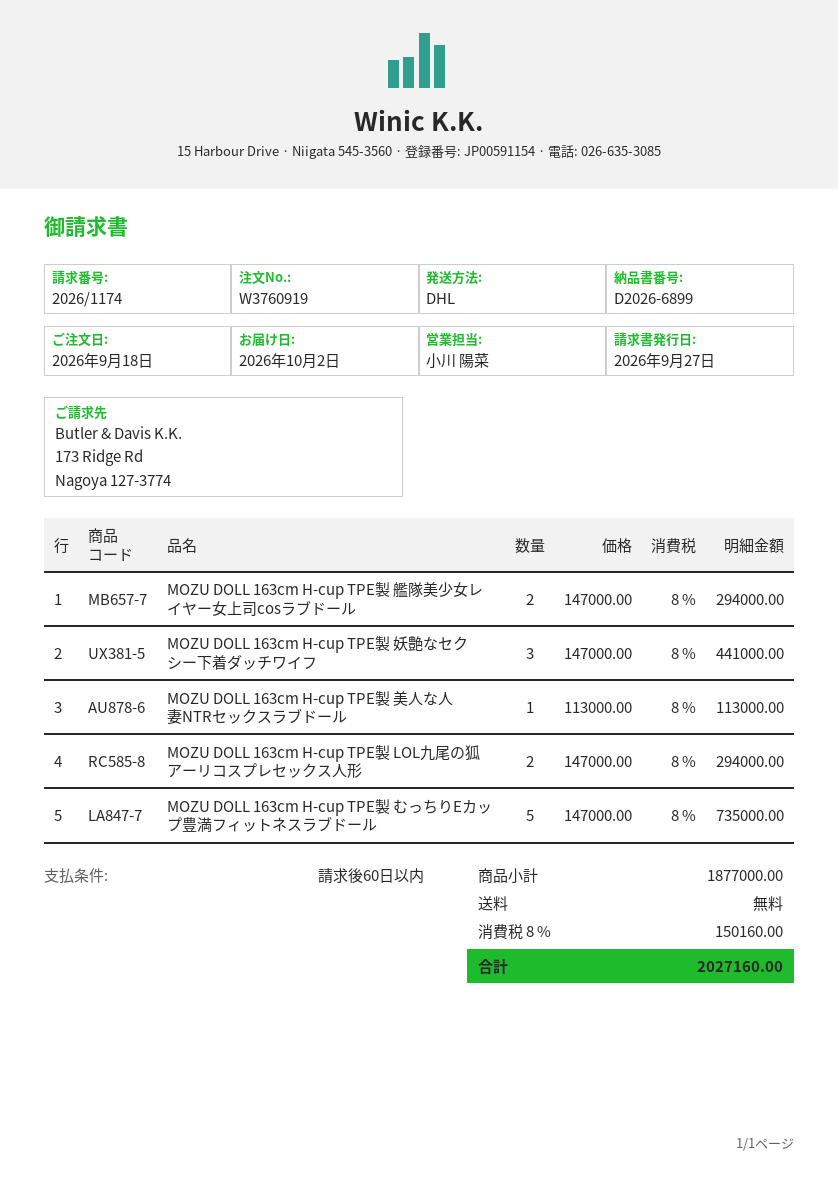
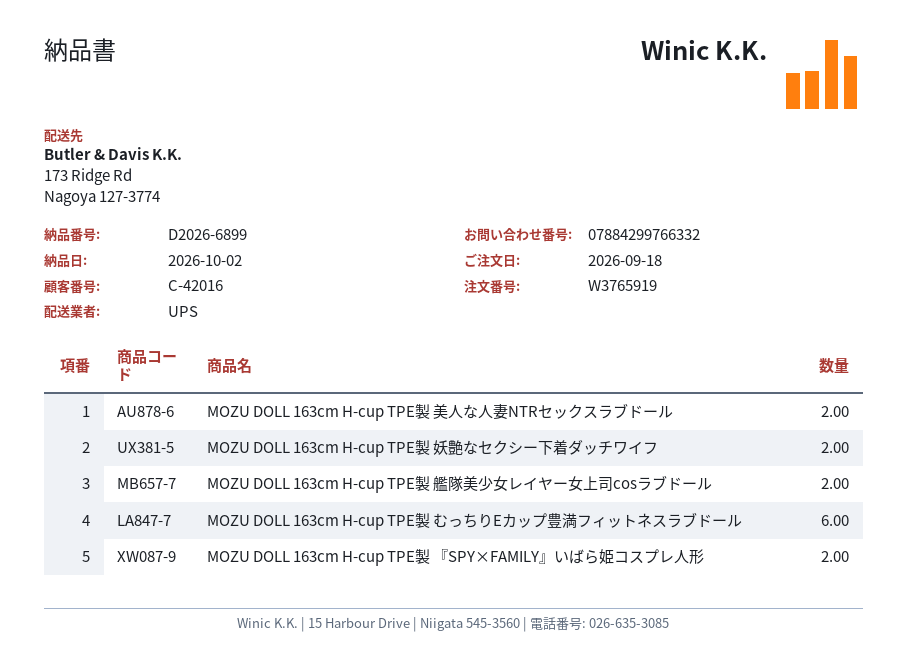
order number: W3760919 -> W3765919
shipping method: DHL -> UPS
MOZU DOLL 163cm H-cup TPE製 妖艶なセクシー下着ダッチワイフ: 3 -> 2
MOZU DOLL 163cm H-cup TPE製 美人な人妻NTRセックスラブドール: 1 -> 2
MOZU DOLL 163cm H-cup TPE製 LOL九尾の狐アーリコスプレセックス人形: 2 -> none
MOZU DOLL 163cm H-cup TPE製 むっちりEカップ豊満フィットネスラブドール: 5 -> 6
MOZU DOLL 163cm H-cup TPE製 『SPY×FAMILY』いばら姫コスプレ人形: none -> 2

